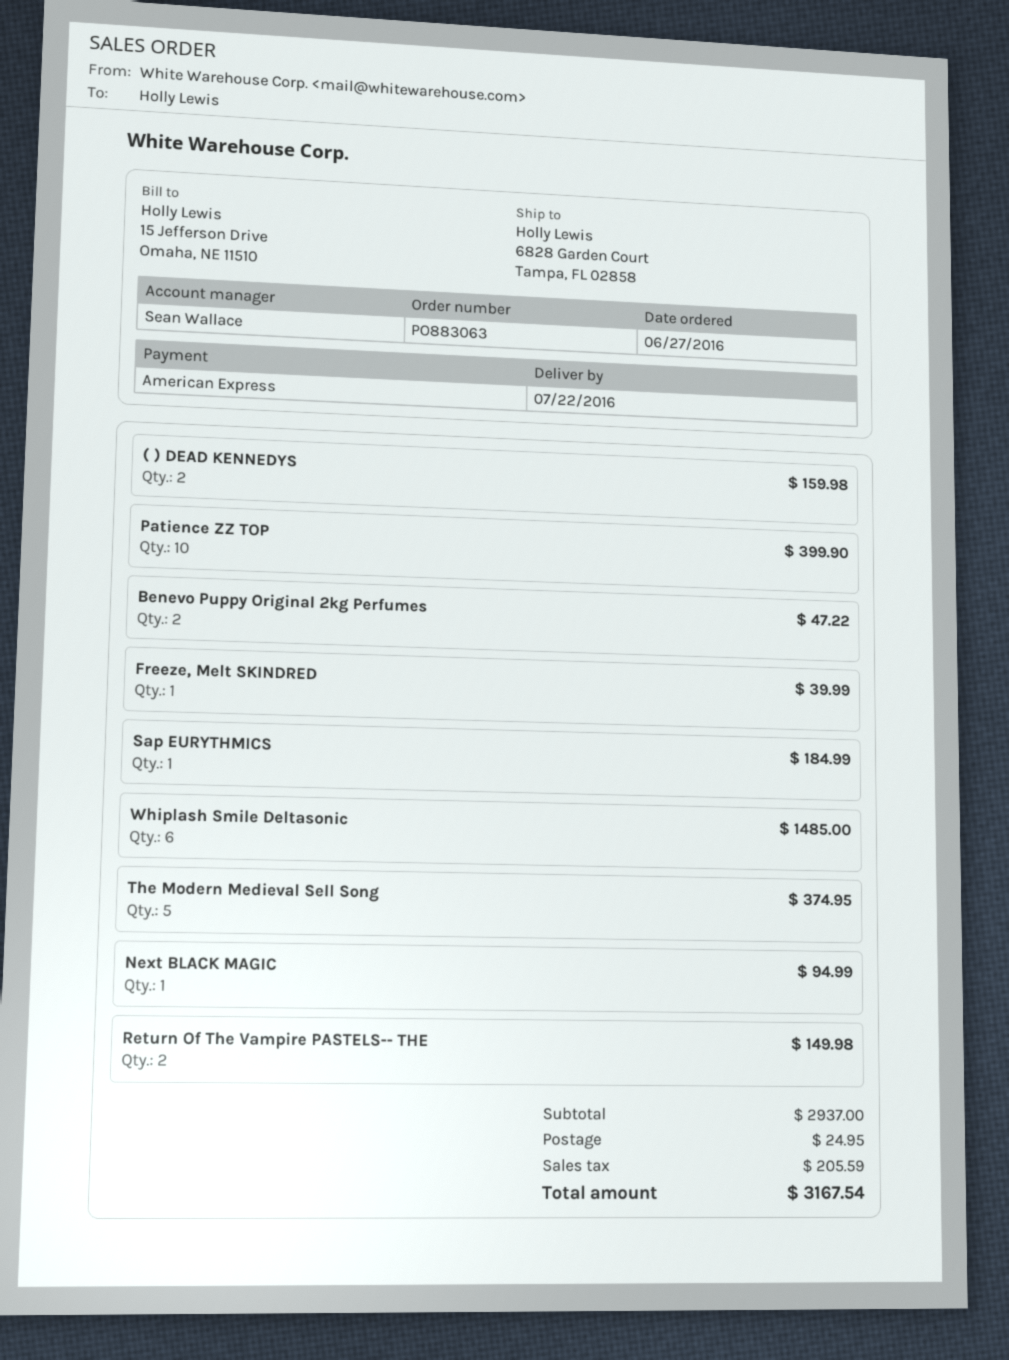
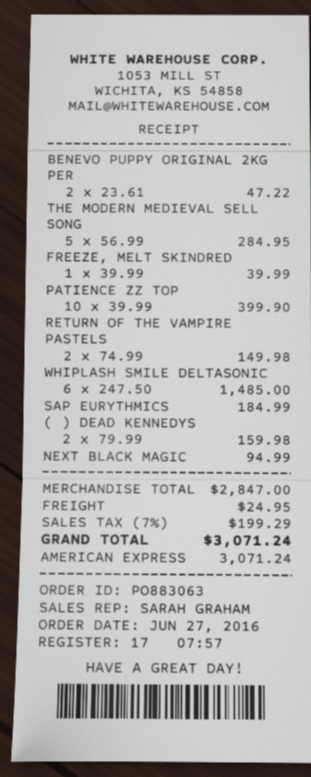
sales rep: Sean Wallace -> SARAH GRAHAM
The Modern Medieval Sell Song: 5 for 374.95 -> 5 for 284.95
subtotal: 2937.00 -> 2847.00
tax: 205.59 -> 199.29
total: 3167.54 -> 3071.24

